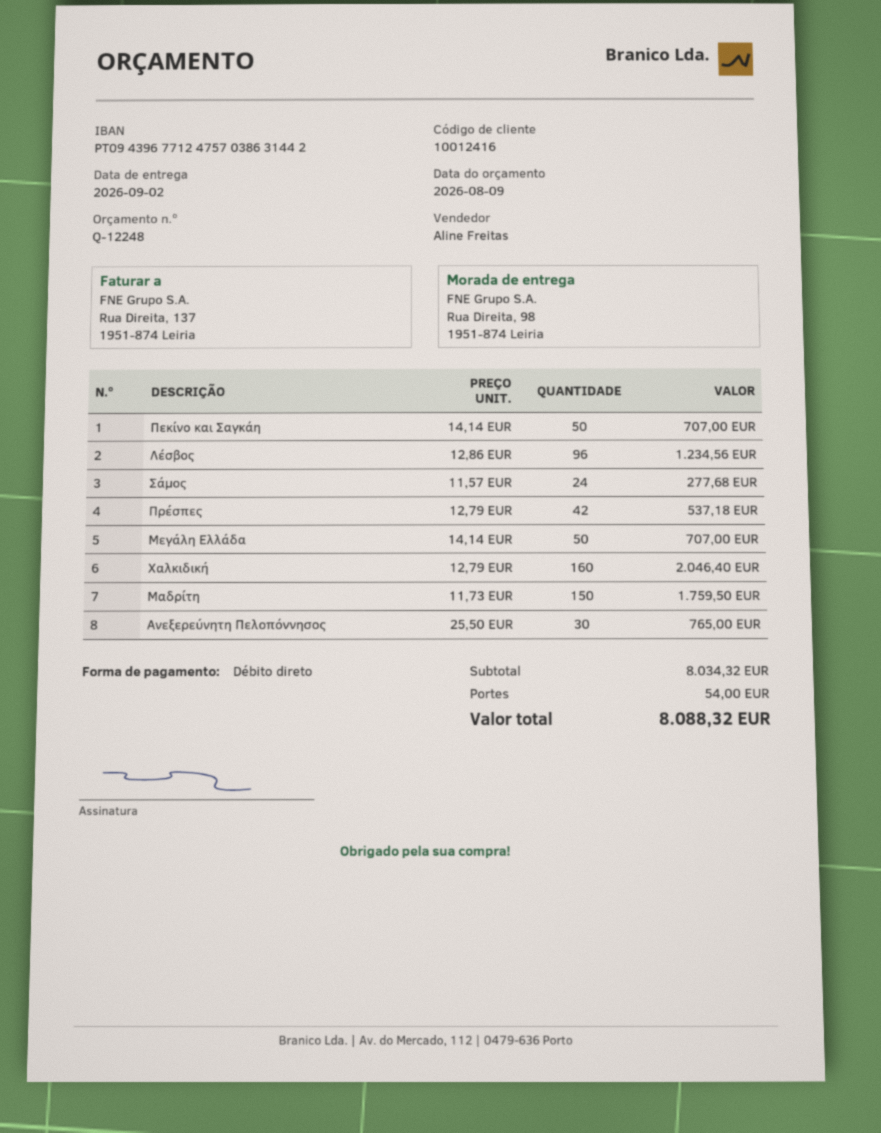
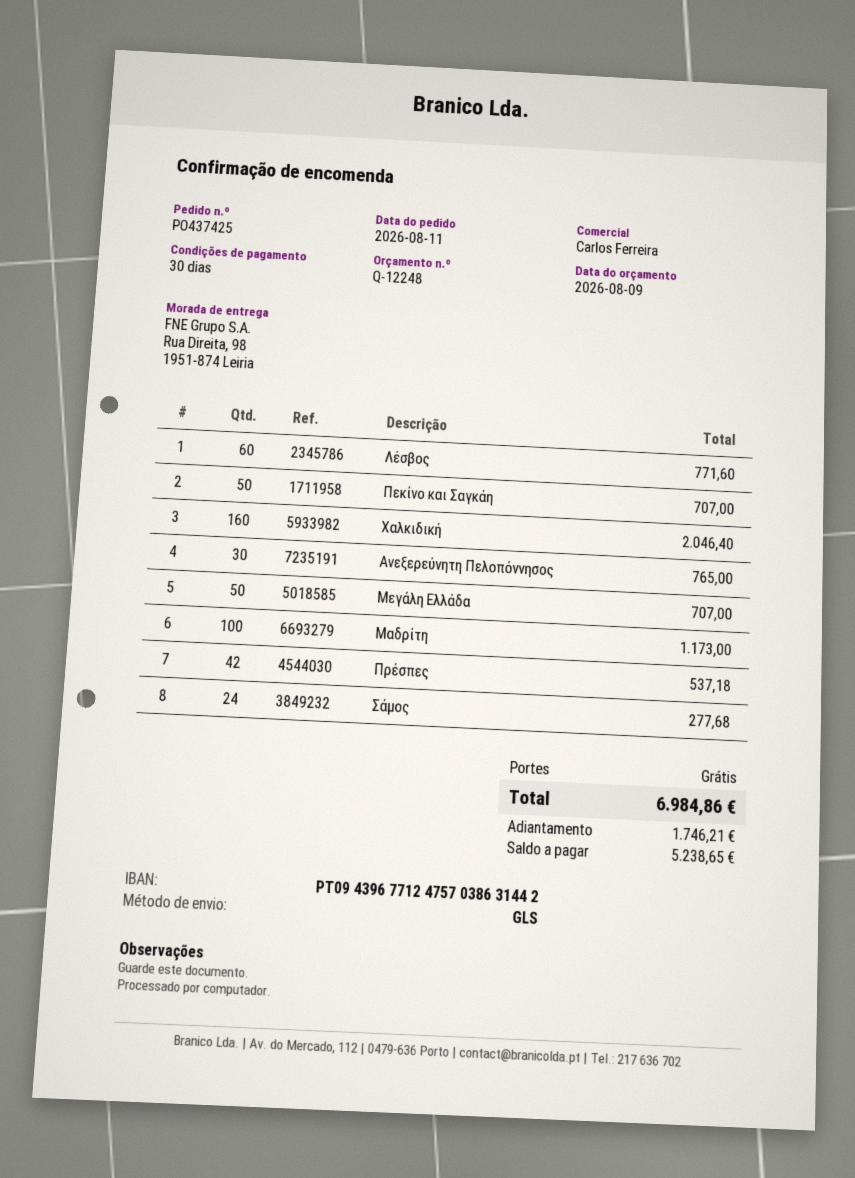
sales rep: Aline Freitas -> Carlos Ferreira
Λέσβος: 96 for 1234.56 -> 60 for 771.60
Μαδρίτη: 150 for 1759.50 -> 100 for 1173.00
shipping: 54.00 -> 0.00
total: 8088.32 -> 6984.86

